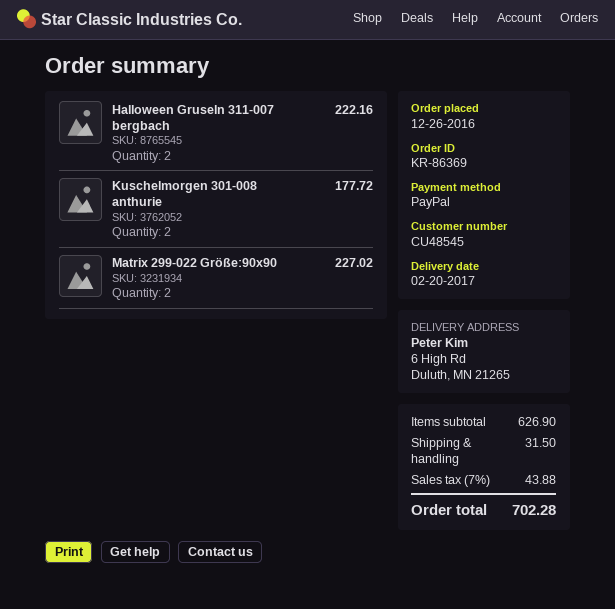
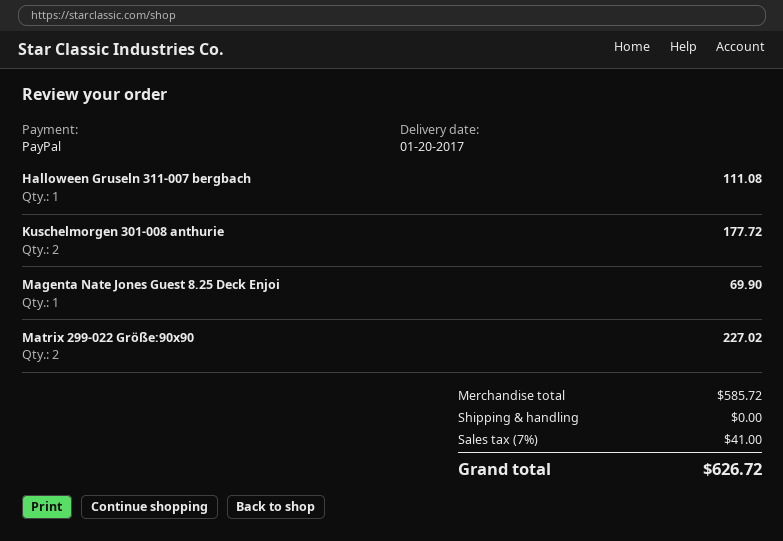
delivery date: 2017-02-20 -> 2017-01-20
Halloween Gruseln 311-007 bergbach: 2 for 222.16 -> 1 for 111.08
Magenta Nate Jones Guest 8.25 Deck Enjoi: none -> 1 for 69.90
subtotal: 626.90 -> 585.72
shipping: 31.50 -> 0.00
tax: 7% = 43.88 -> 7% = 41.00
total: 702.28 -> 626.72

